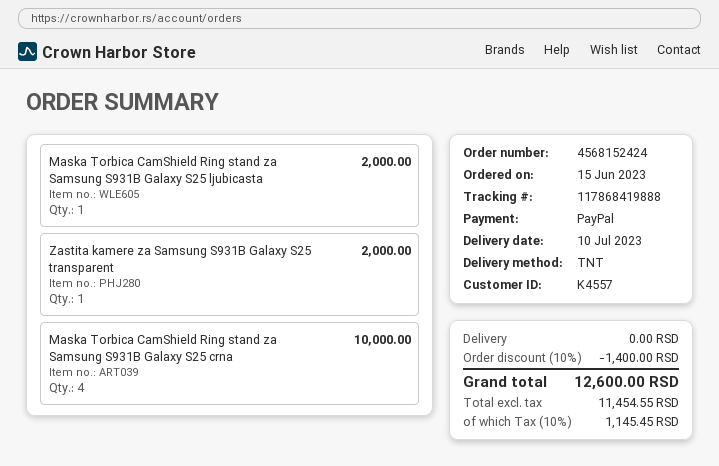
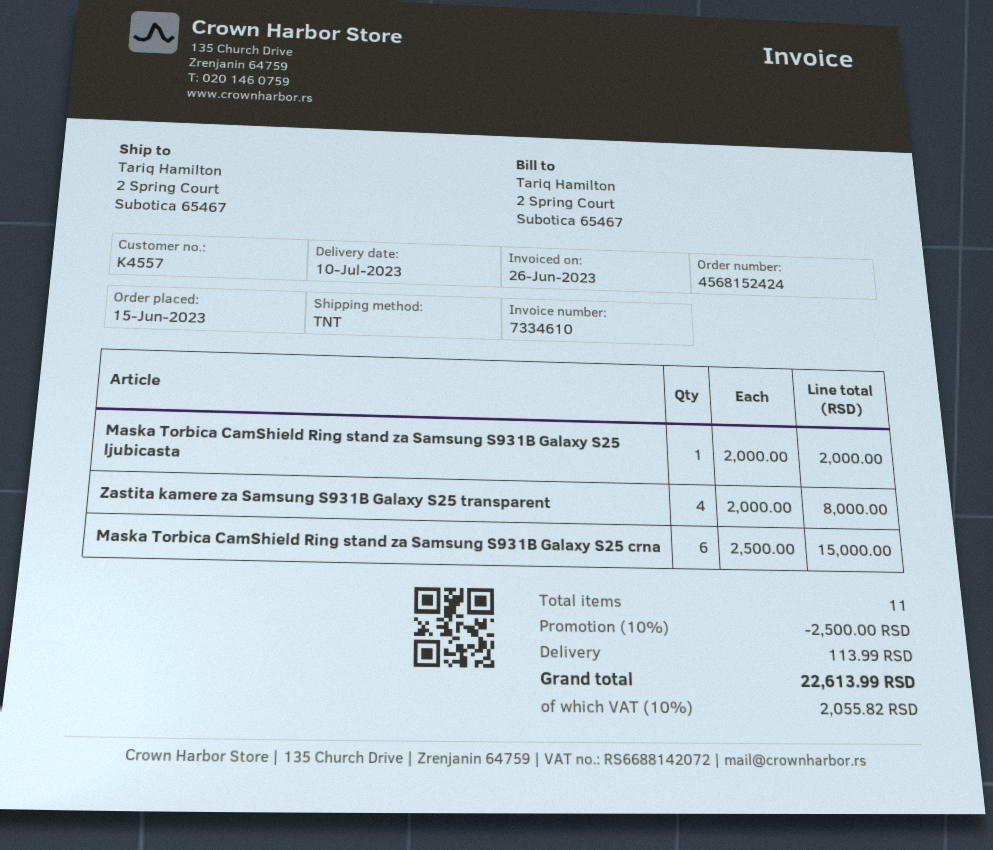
Zastita kamere za Samsung S931B Galaxy S25 transparent: 1 for 2000.00 -> 4 for 8000.00
Maska Torbica CamShield Ring stand za Samsung S931B Galaxy S25 crna: 4 for 10000.00 -> 6 for 15000.00
discount: 10% = 1400.00 -> 10% = 2500.00
shipping: 0.00 -> 113.99
tax: 10% = 1145.45 -> 10% = 2055.82
total: 12600.00 -> 22613.99

